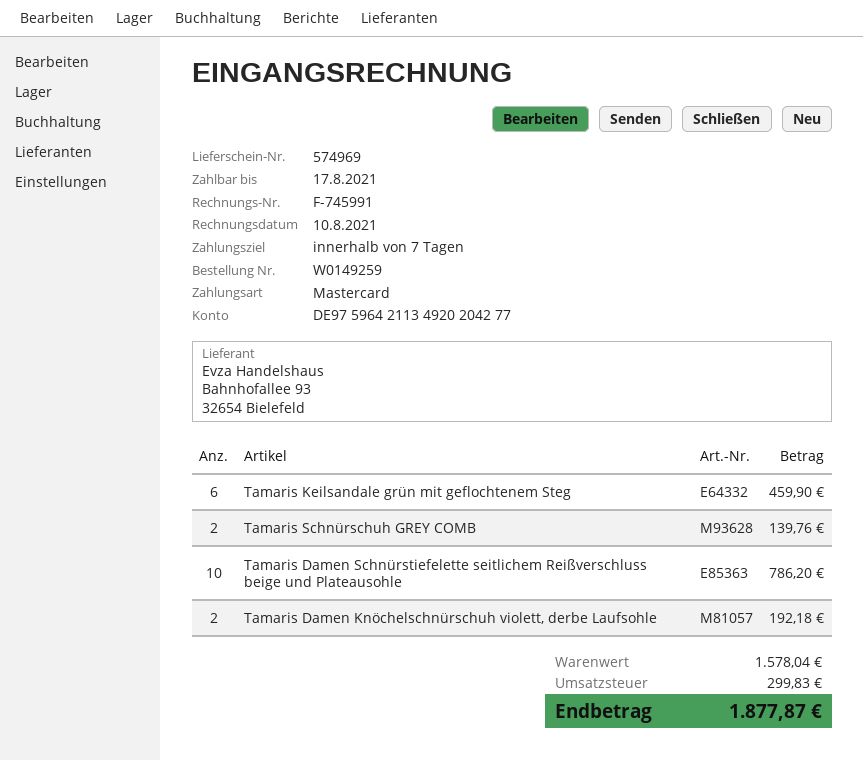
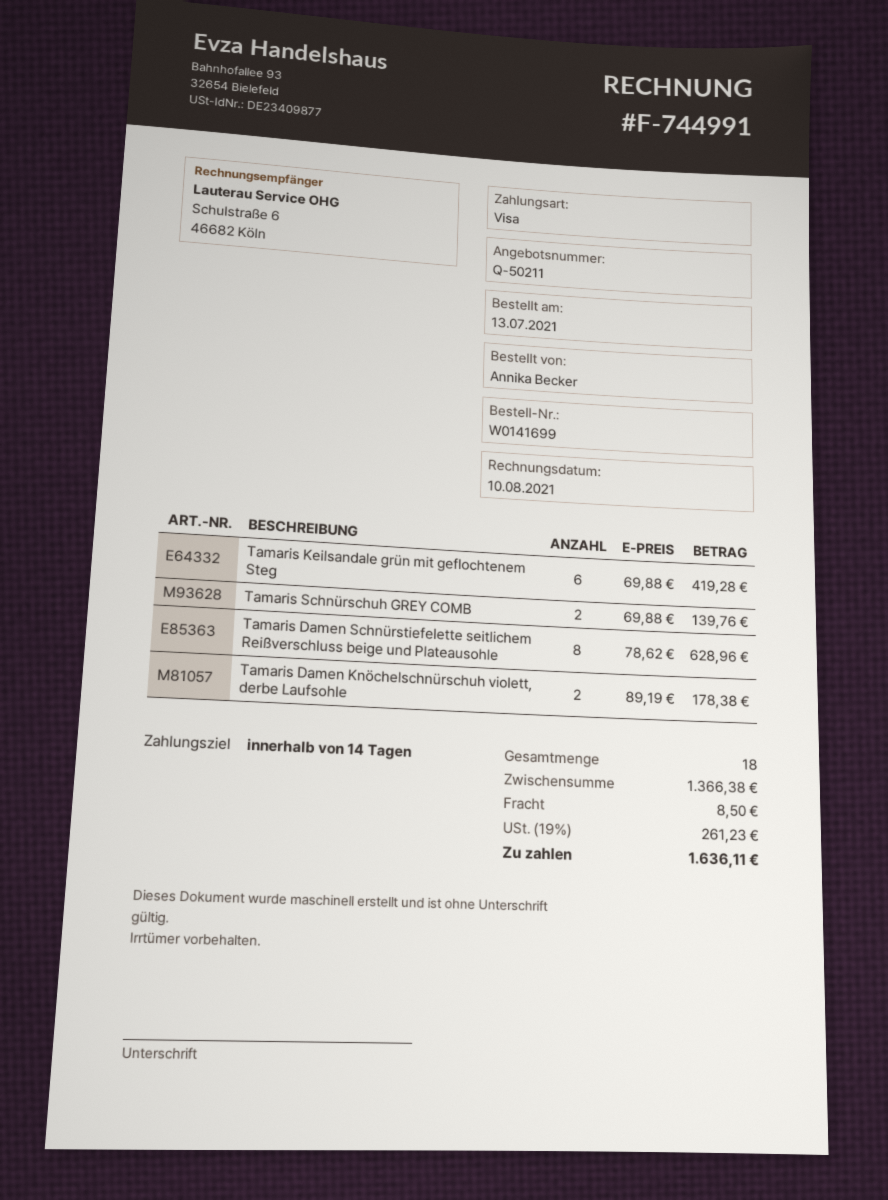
order number: W0149259 -> W0141699
invoice number: F-745991 -> F-744991
payment terms: 7 days -> 14 days
payment method: Mastercard -> Visa
Tamaris Keilsandale grün mit geflochtenem Steg: 6 for 459.90 -> 6 for 419.28
Tamaris Damen Schnürstiefelette seitlichem Reißverschluss beige und Plateausohle: 10 for 786.20 -> 8 for 628.96
Tamaris Damen Knöchelschnürschuh violett, derbe Laufsohle: 2 for 192.18 -> 2 for 178.38
subtotal: 1578.04 -> 1366.38
shipping: none -> 8.50
tax: 299.83 -> 261.23
total: 1877.87 -> 1636.11

